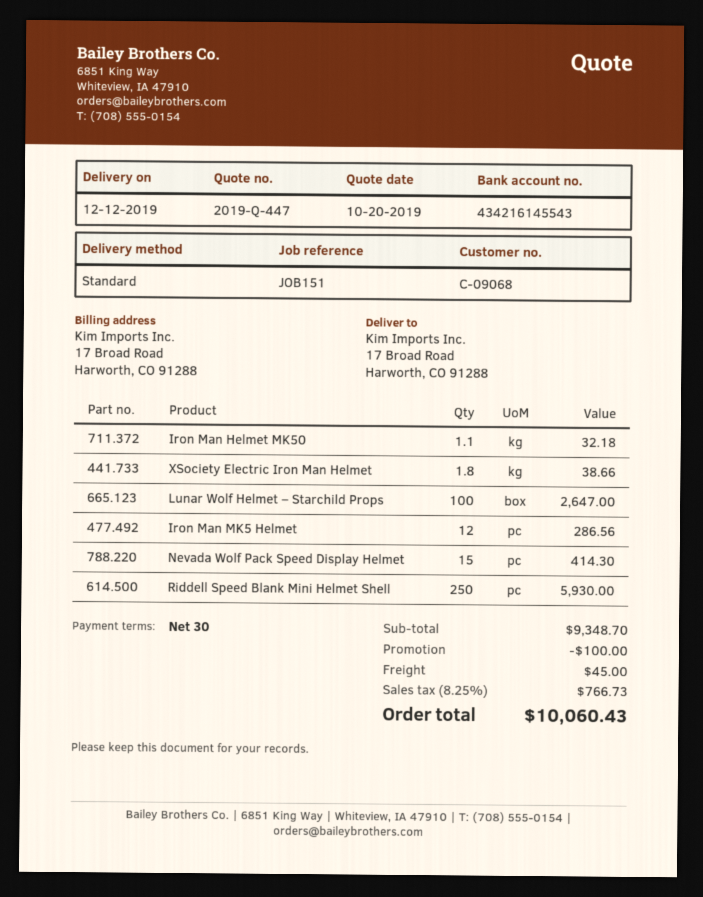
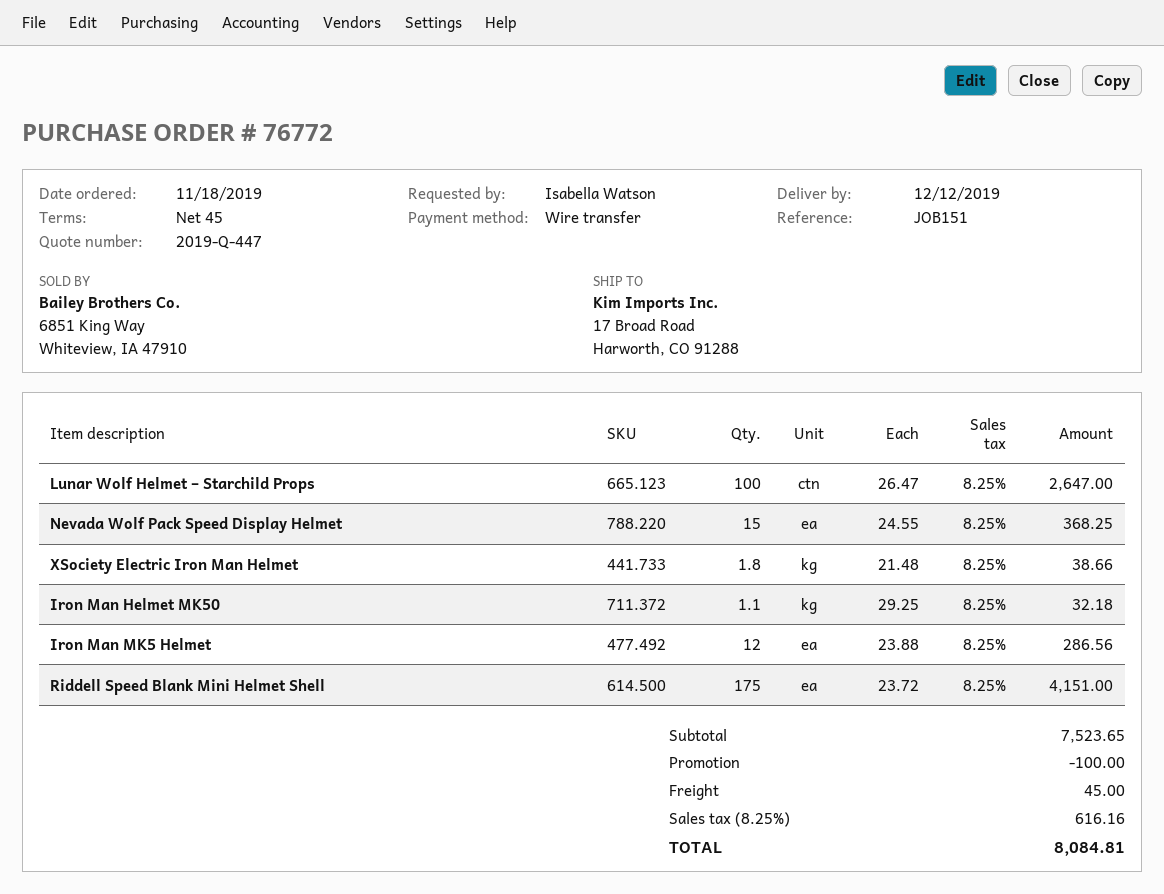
payment terms: 30 days -> 45 days
Nevada Wolf Pack Speed Display Helmet: 15 for 414.30 -> 15 for 368.25
Riddell Speed Blank Mini Helmet Shell: 250 for 5930.00 -> 175 for 4151.00
subtotal: 9348.70 -> 7523.65
tax: 8.25% = 766.73 -> 8.25% = 616.16
total: 10060.43 -> 8084.81

